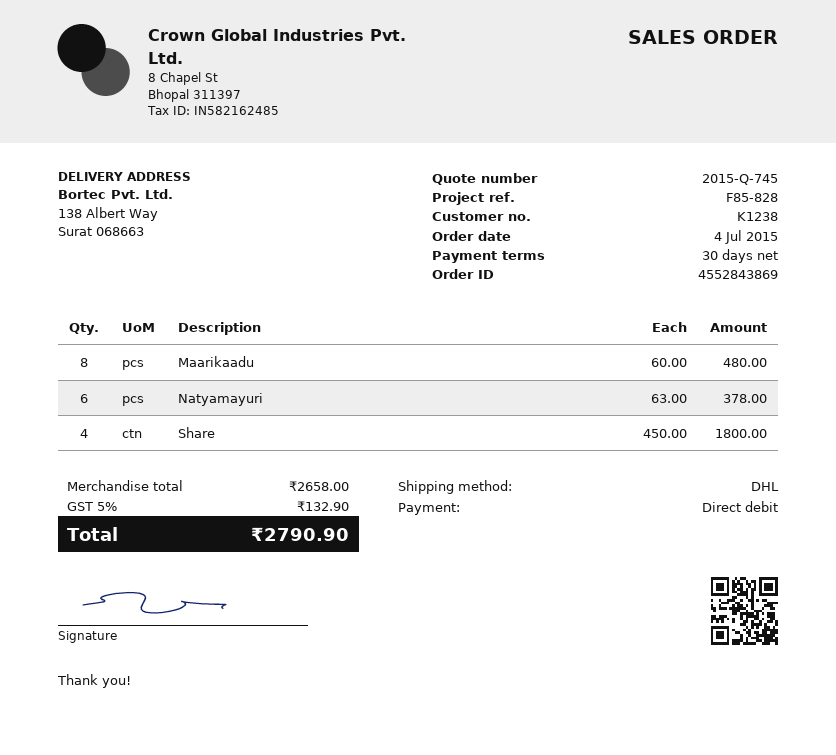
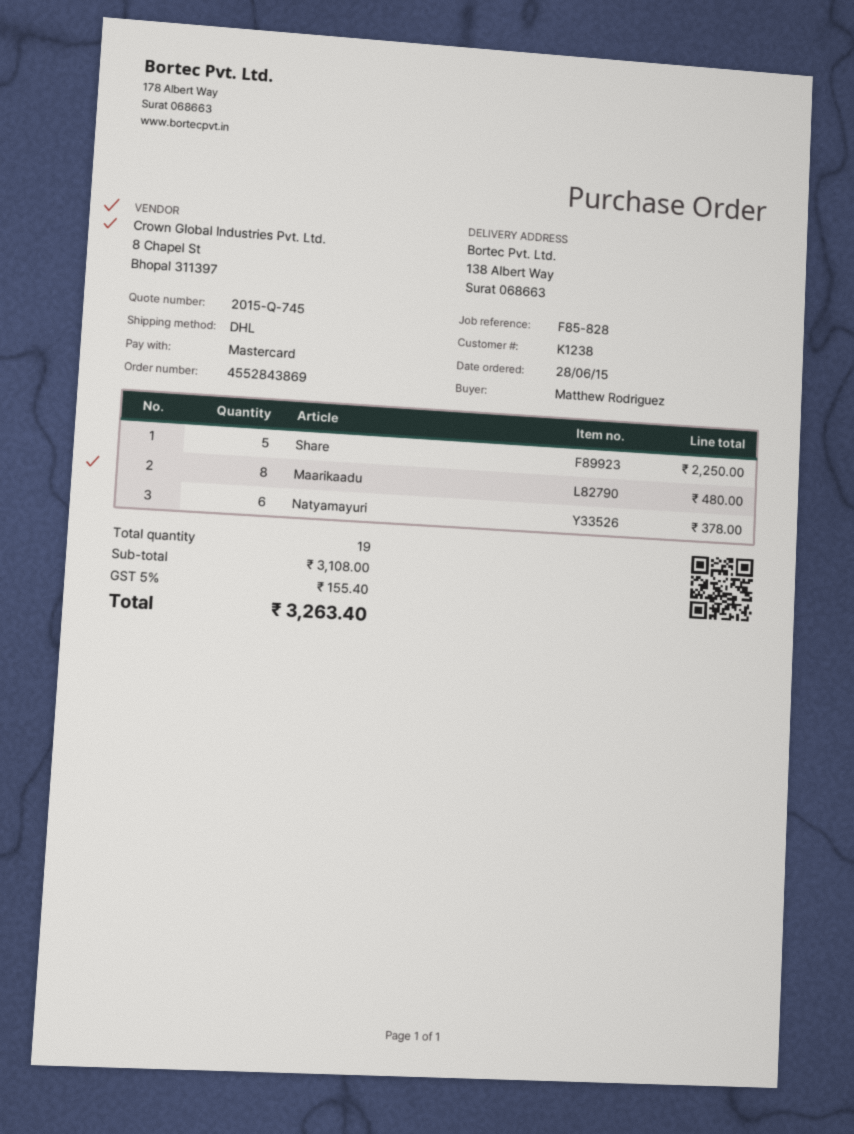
order date: 2015-07-04 -> 2015-06-28
payment method: direct debit -> Mastercard
Share: 4 for 1800.00 -> 5 for 2250.00
subtotal: 2658.00 -> 3108.00
tax: 5% = 132.90 -> 5% = 155.40
total: 2790.90 -> 3263.40

